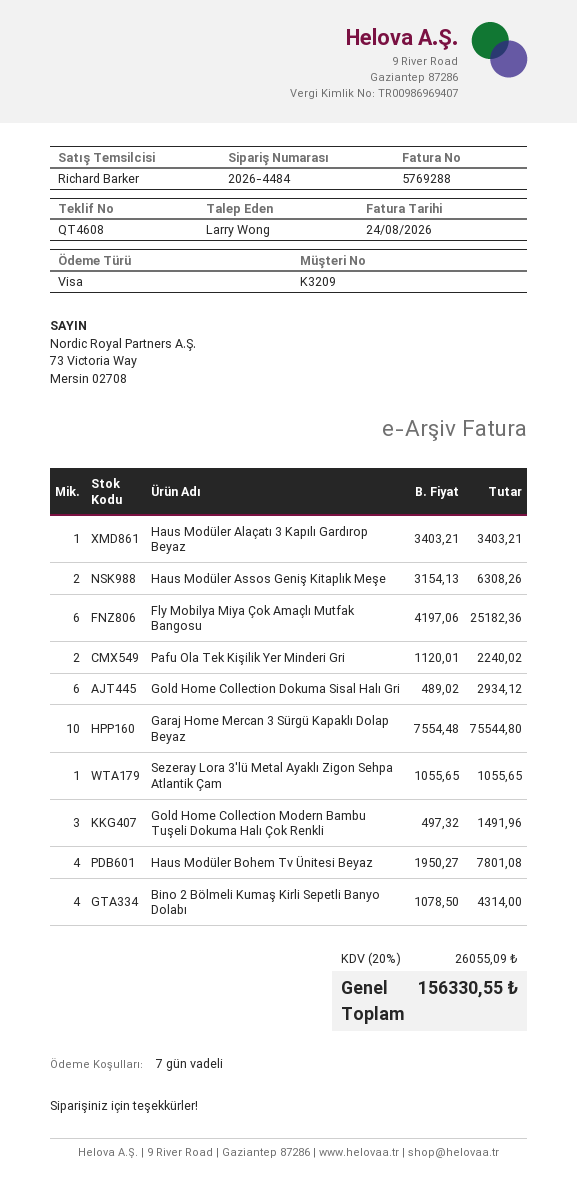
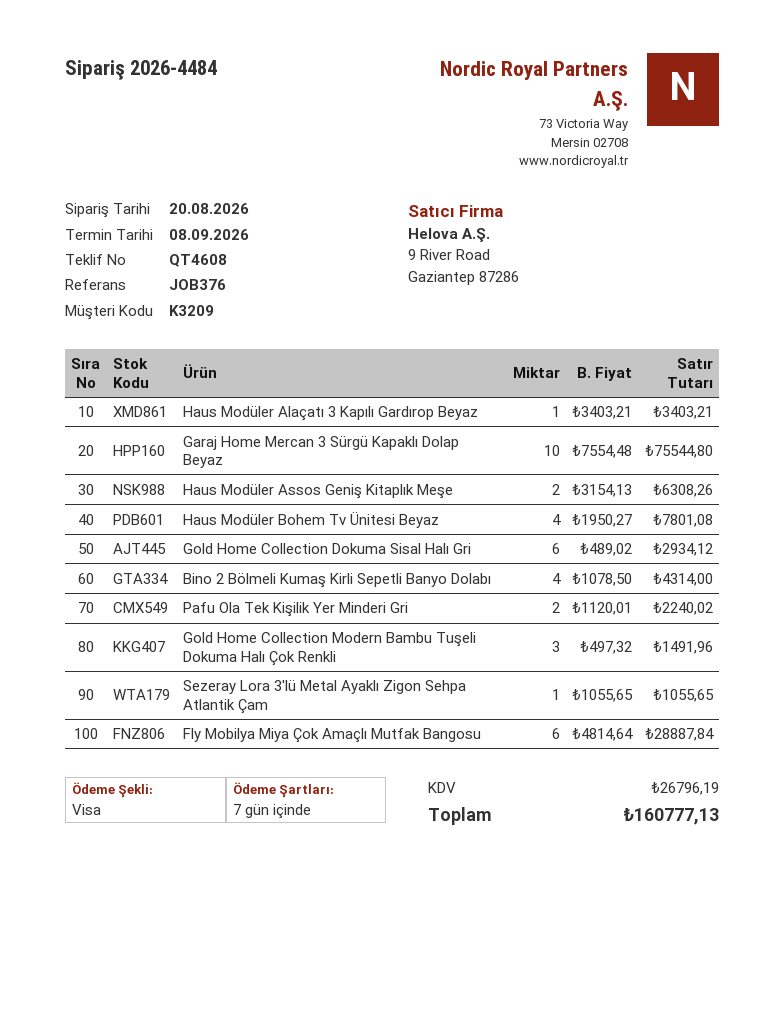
Fly Mobilya Miya Çok Amaçlı Mutfak Bangosu: 6 x 4197.06 = 25182.36 -> 6 x 4814.64 = 28887.84
tax: 26055.09 -> 26796.19
total: 156330.55 -> 160777.13

